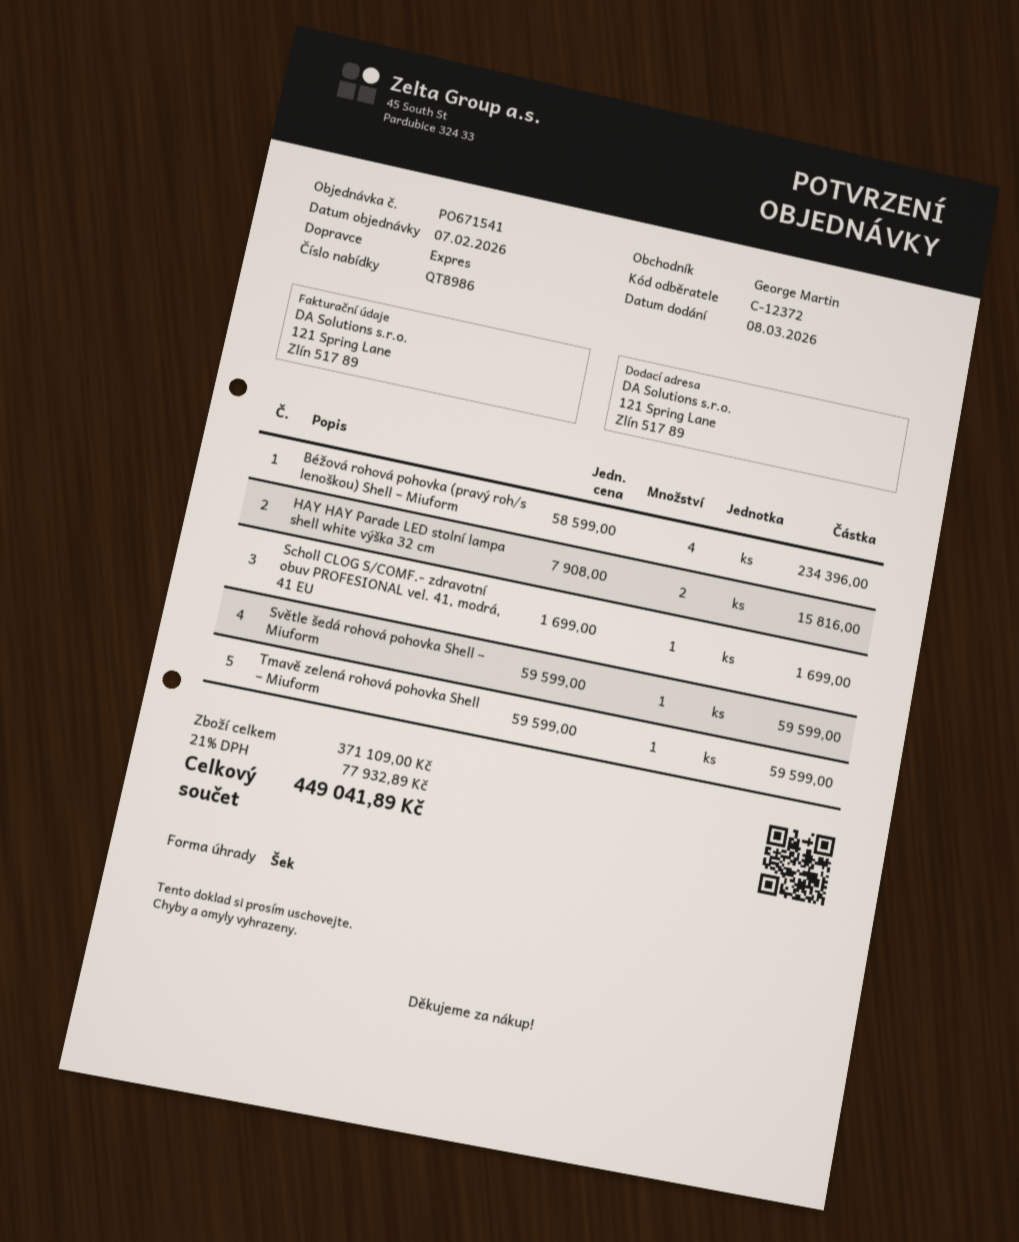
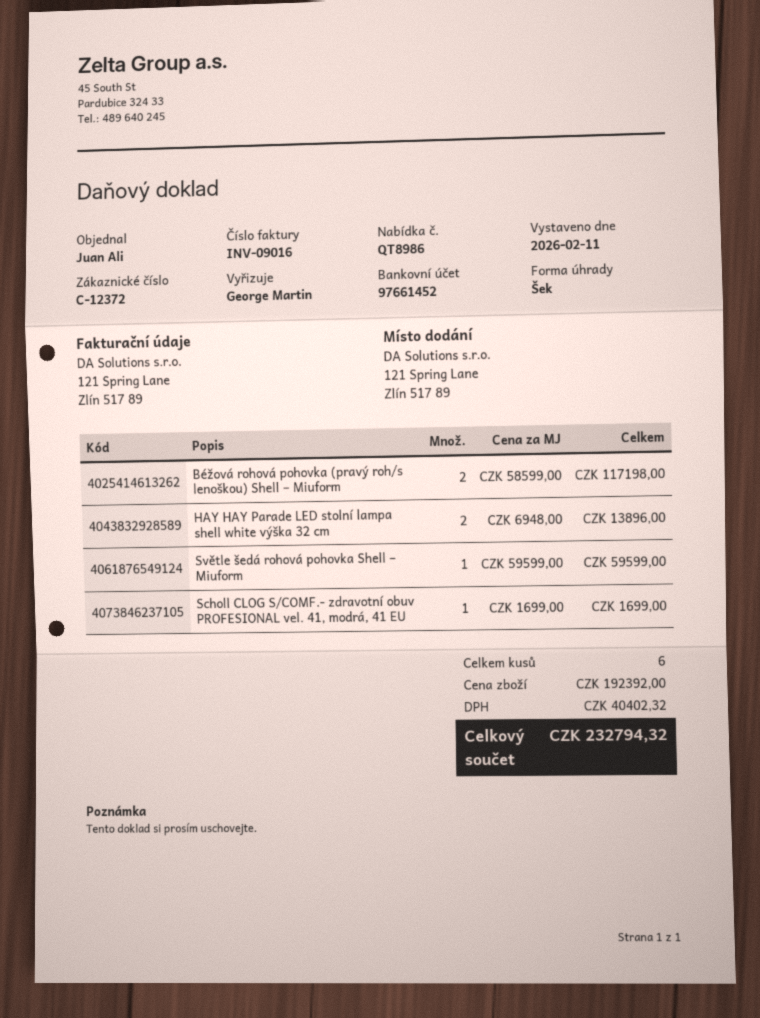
Béžová rohová pohovka (pravý roh/s lenoškou) Shell – Miuform: 4 x 58599.00 = 234396.00 -> 2 x 58599.00 = 117198.00
HAY HAY Parade LED stolní lampa shell white výška 32 cm: 2 x 7908.00 = 15816.00 -> 2 x 6948.00 = 13896.00
Tmavě zelená rohová pohovka Shell – Miuform: 1 x 59599.00 = 59599.00 -> none
subtotal: 371109.00 -> 192392.00
tax: 77932.89 -> 40402.32
total: 449041.89 -> 232794.32

